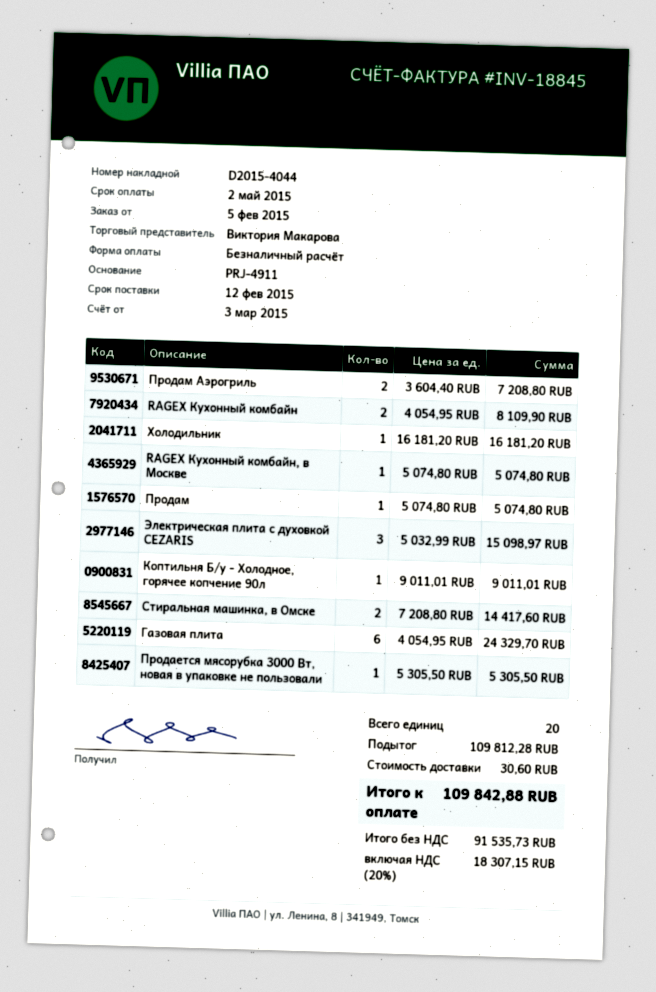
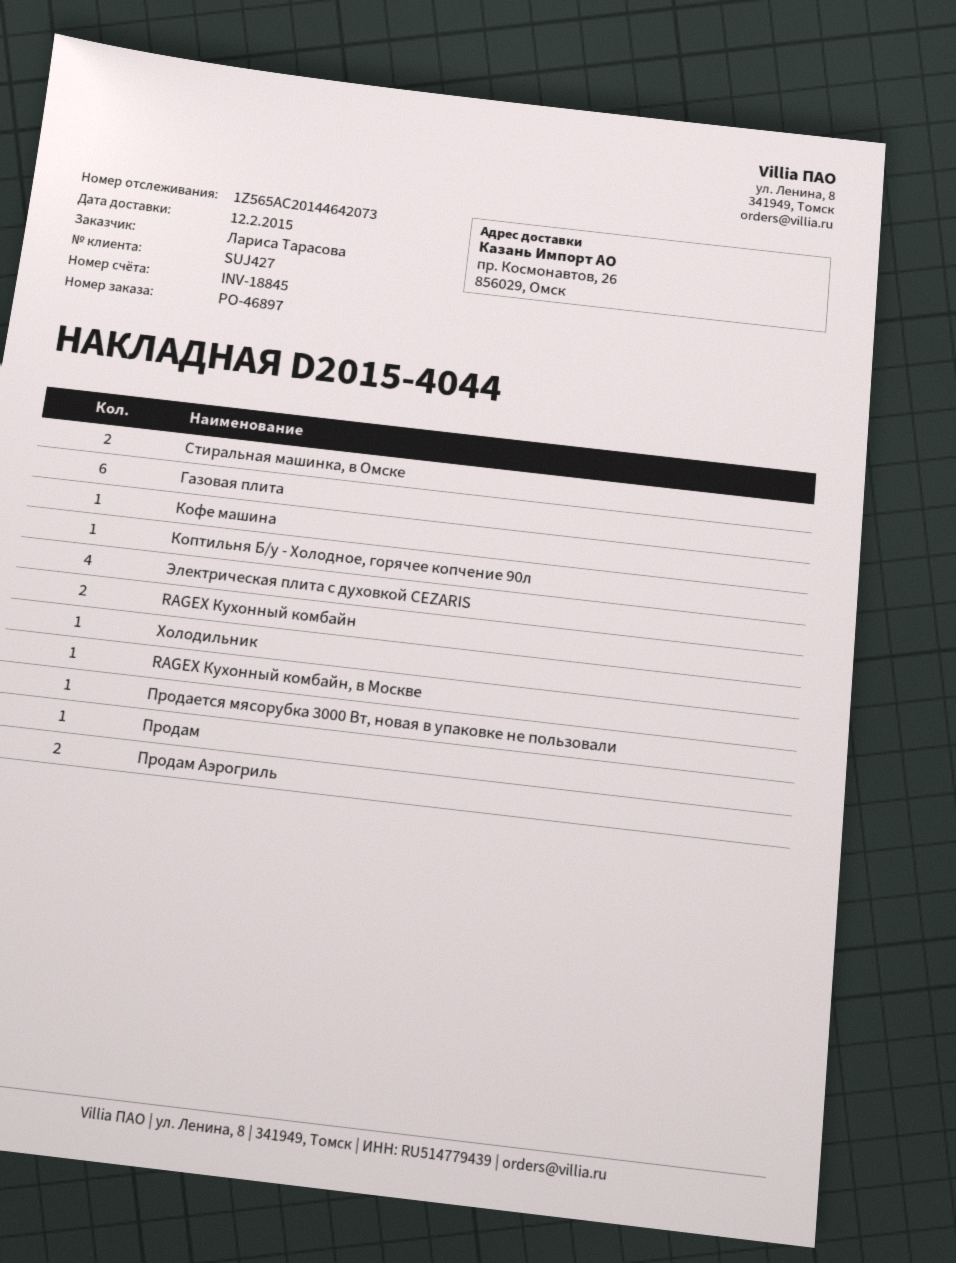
Электрическая плита с духовкой CEZARIS: 3 -> 4
Кофе машина: none -> 1

